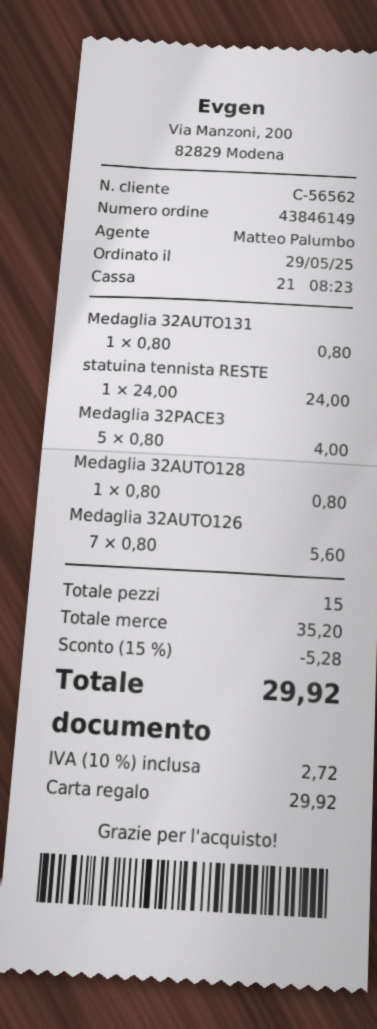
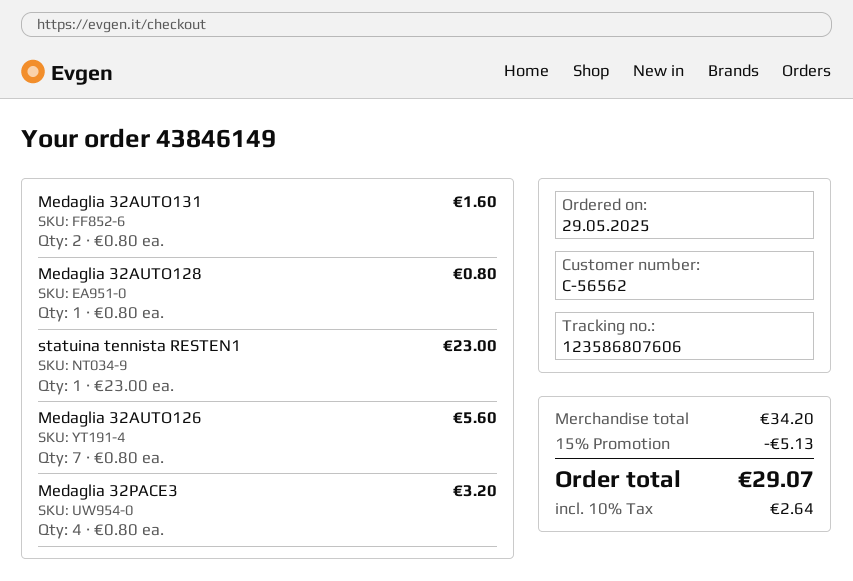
Medaglia 32AUTO131: 1 x 0.80 = 0.80 -> 2 x 0.80 = 1.60
statuina tennista RESTE: 1 x 24.00 = 24.00 -> 1 x 23.00 = 23.00
Medaglia 32PACE3: 5 x 0.80 = 4.00 -> 4 x 0.80 = 3.20
subtotal: 35.20 -> 34.20
discount: 15% = 5.28 -> 15% = 5.13
tax: 10% = 2.72 -> 10% = 2.64
total: 29.92 -> 29.07

